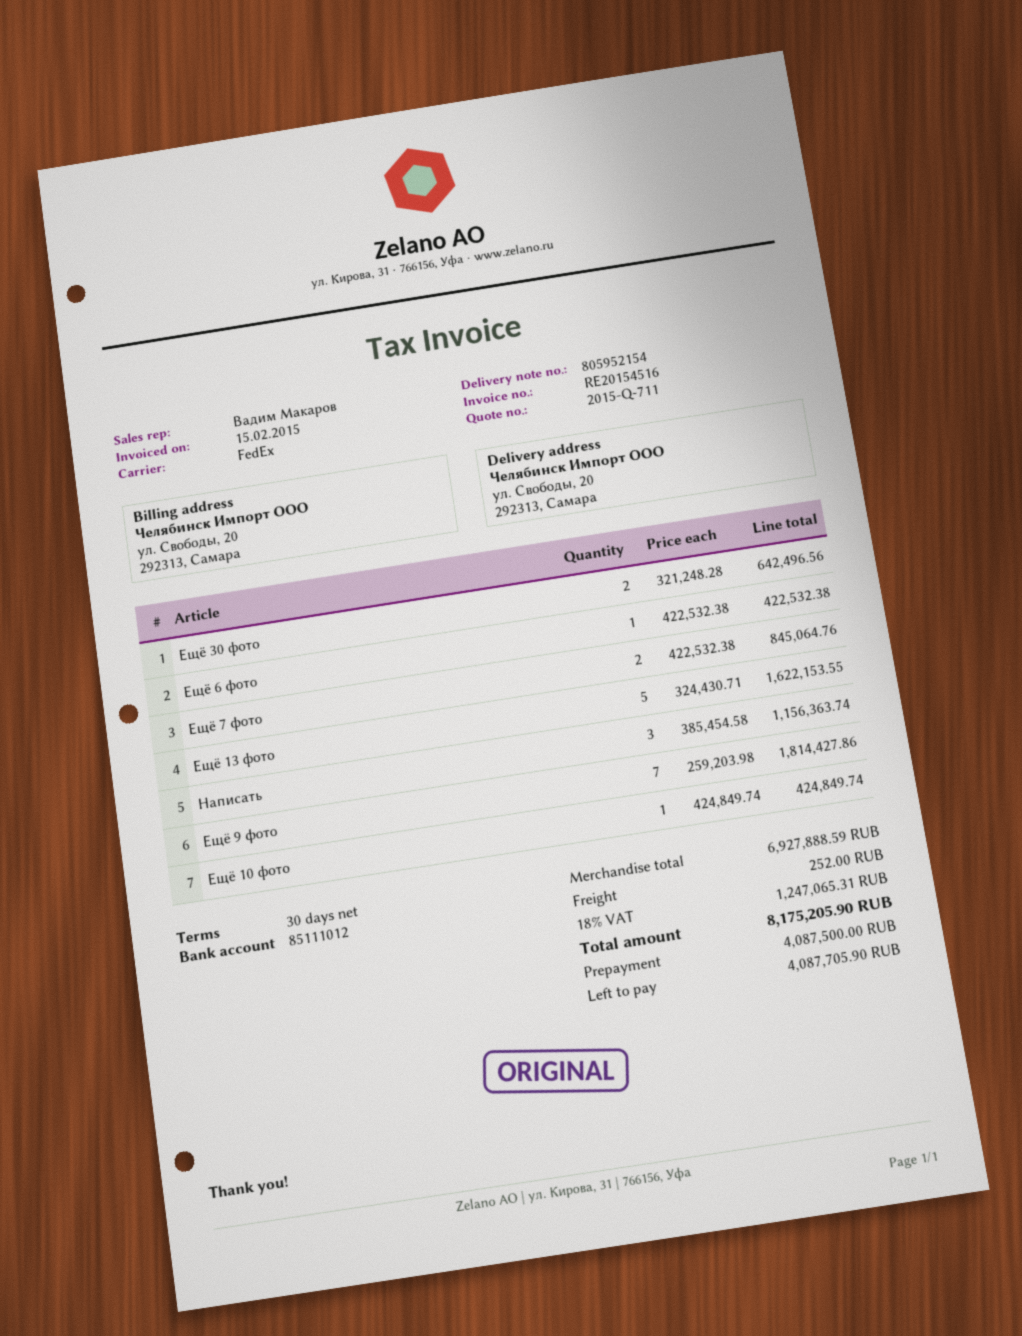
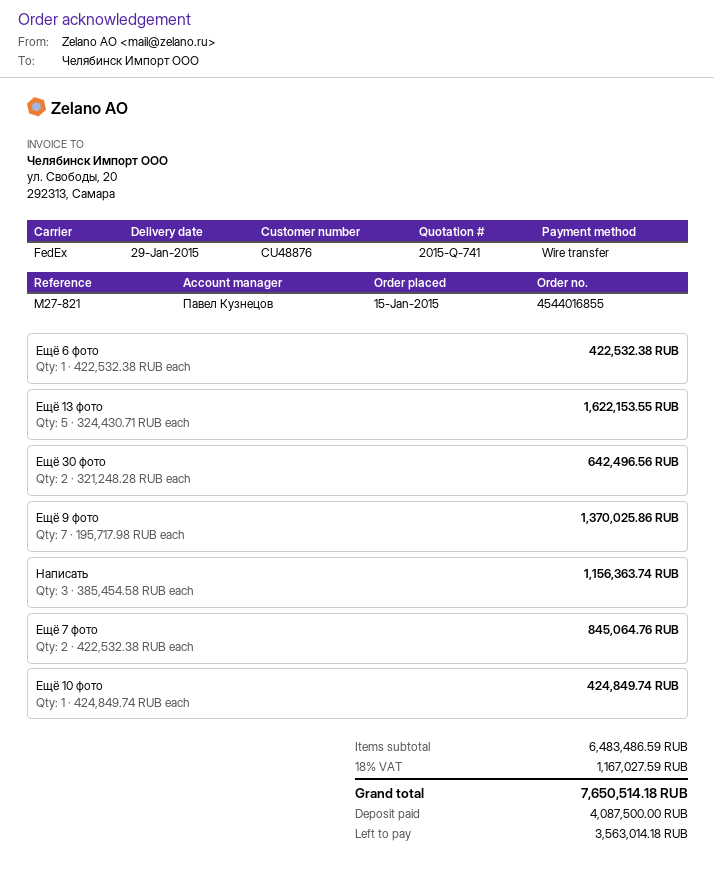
quote number: 2015-Q-711 -> 2015-Q-741
sales rep: Вадим Макаров -> Павел Кузнецов
Ещё 9 фото: 7 x 259203.98 = 1814427.86 -> 7 x 195717.98 = 1370025.86
subtotal: 6927888.59 -> 6483486.59
shipping: 252.00 -> none
tax: 18% = 1247065.31 -> 18% = 1167027.59
total: 8175205.90 -> 7650514.18
balance: 4087705.90 -> 3563014.18

